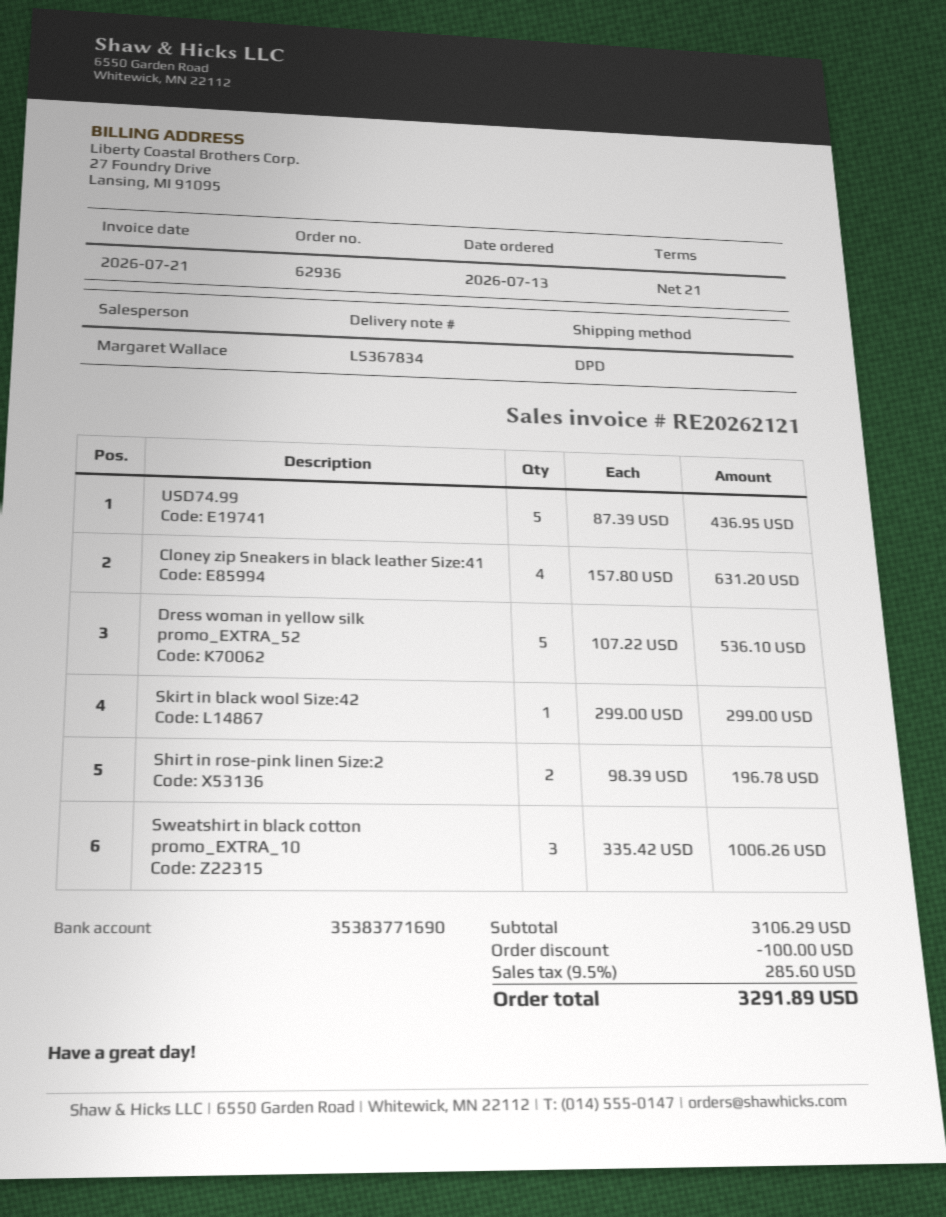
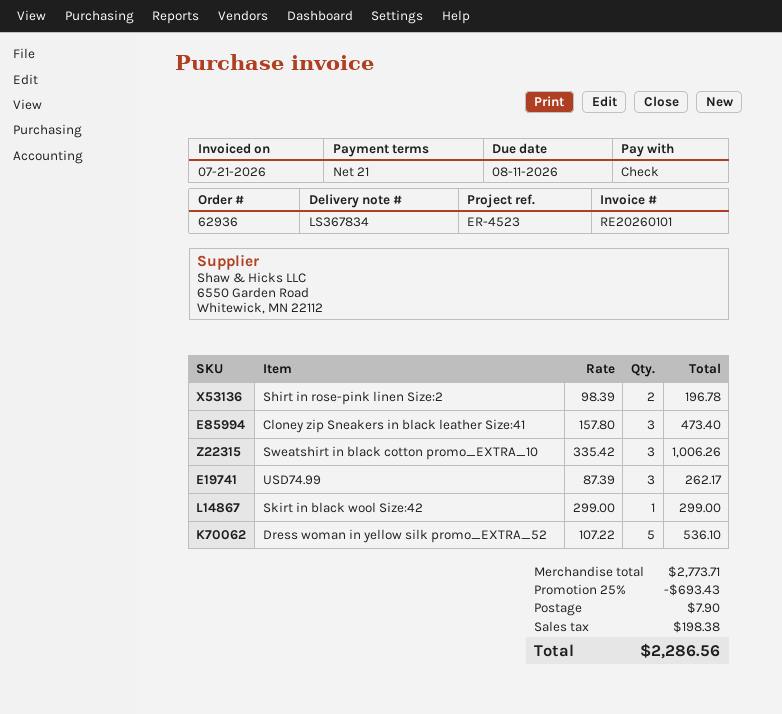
invoice number: RE20262121 -> RE20260101
USD74.99: 5 x 87.39 = 436.95 -> 3 x 87.39 = 262.17
Cloney zip Sneakers in black leather Size:41: 4 x 157.80 = 631.20 -> 3 x 157.80 = 473.40
subtotal: 3106.29 -> 2773.71
discount: 100.00 -> 693.43
shipping: none -> 7.90
tax: 285.60 -> 198.38
total: 3291.89 -> 2286.56

